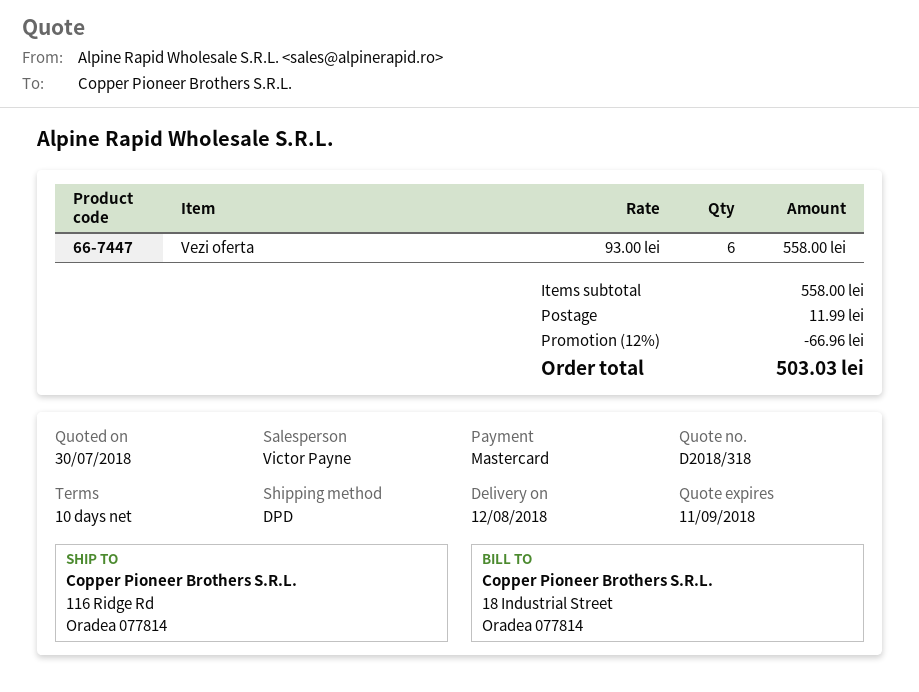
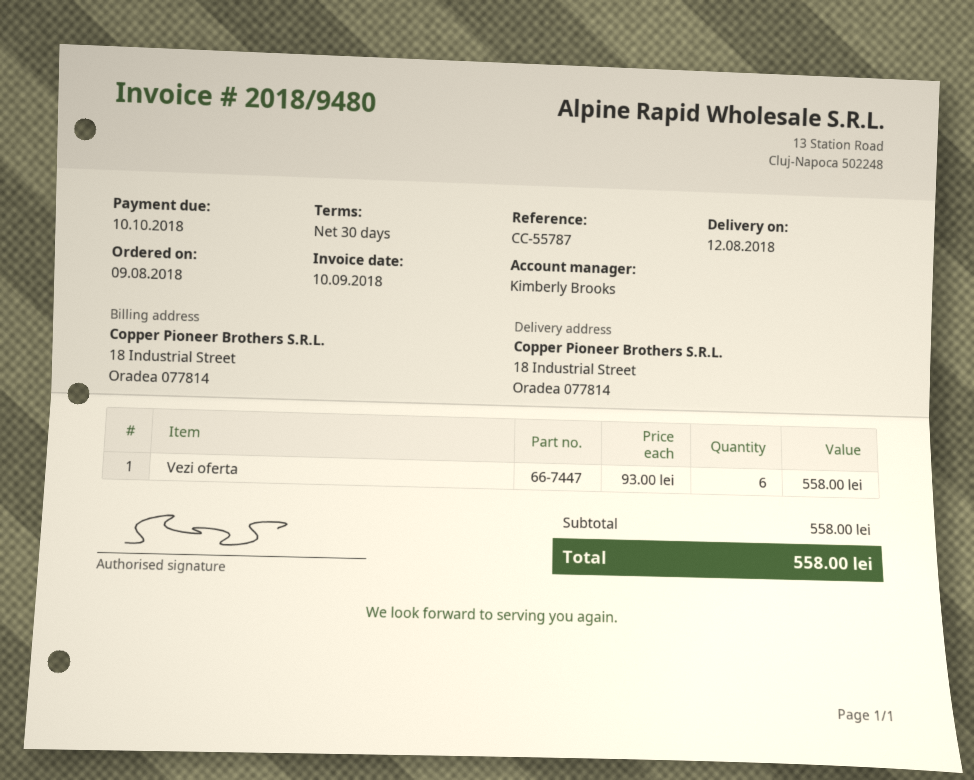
payment terms: 10 days -> 30 days
sales rep: Victor Payne -> Kimberly Brooks
ship to: 116 Ridge Rd, Oradea 077814 -> 18 Industrial Street, Oradea 077814
discount: 12% = 66.96 -> none
shipping: 11.99 -> none
total: 503.03 -> 558.00

